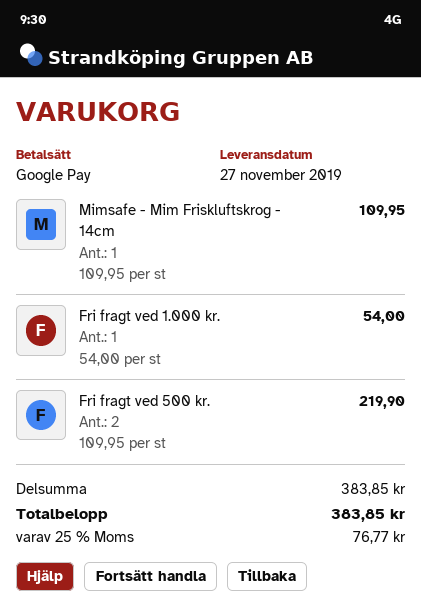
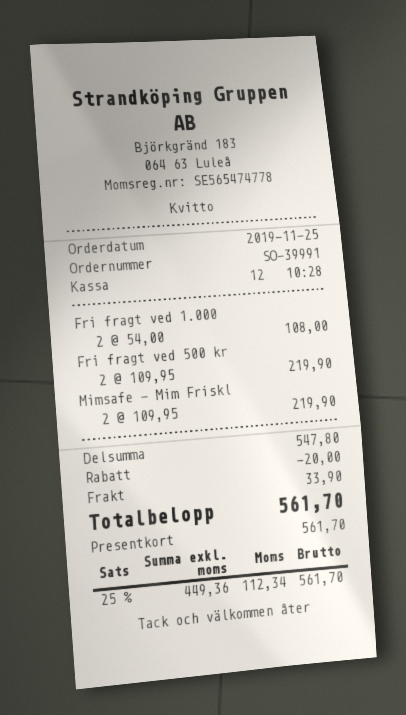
payment method: Google Pay -> gift card
Mimsafe - Mim Friskluftskrog - 14cm: 1 x 109.95 = 109.95 -> 2 x 109.95 = 219.90
Fri fragt ved 1.000 kr.: 1 x 54.00 = 54.00 -> 2 x 54.00 = 108.00
subtotal: 383.85 -> 547.80
discount: none -> 20.00
shipping: none -> 33.90
tax: 25% = 76.77 -> 25% = 112.34
total: 383.85 -> 561.70

